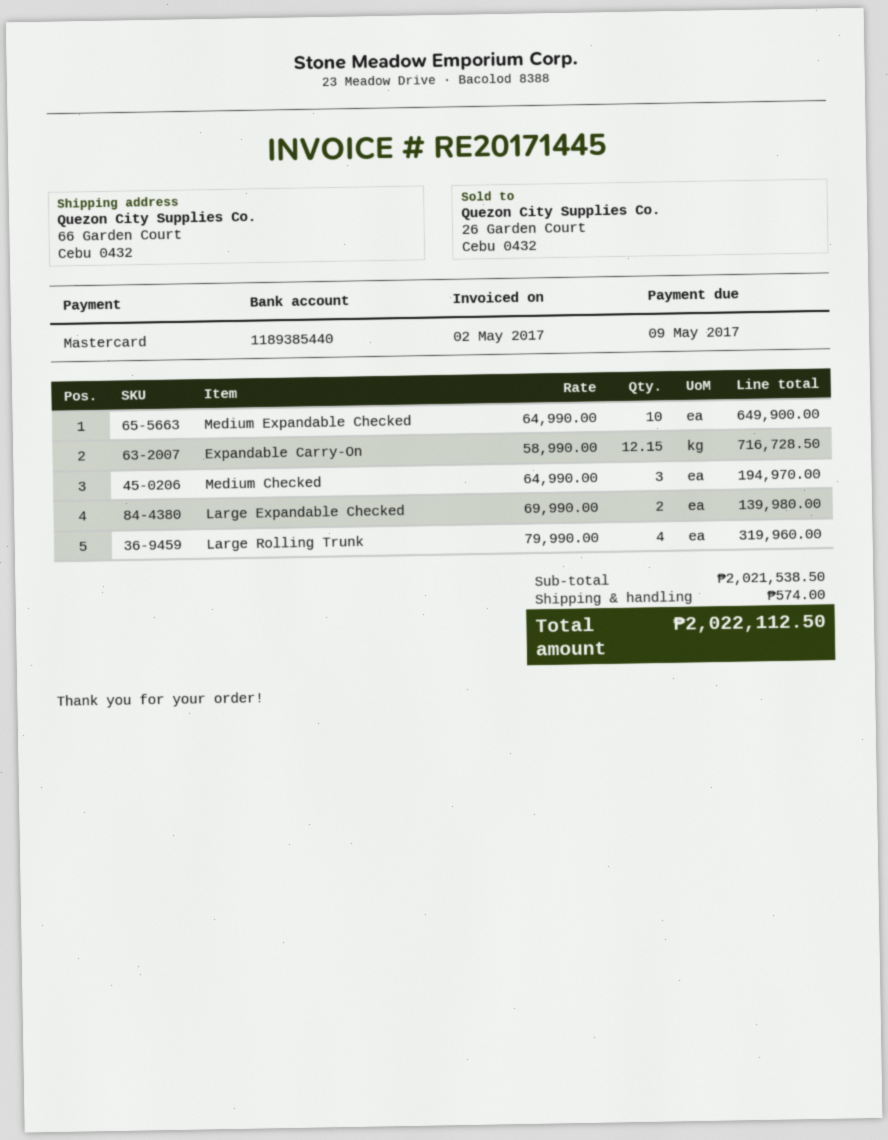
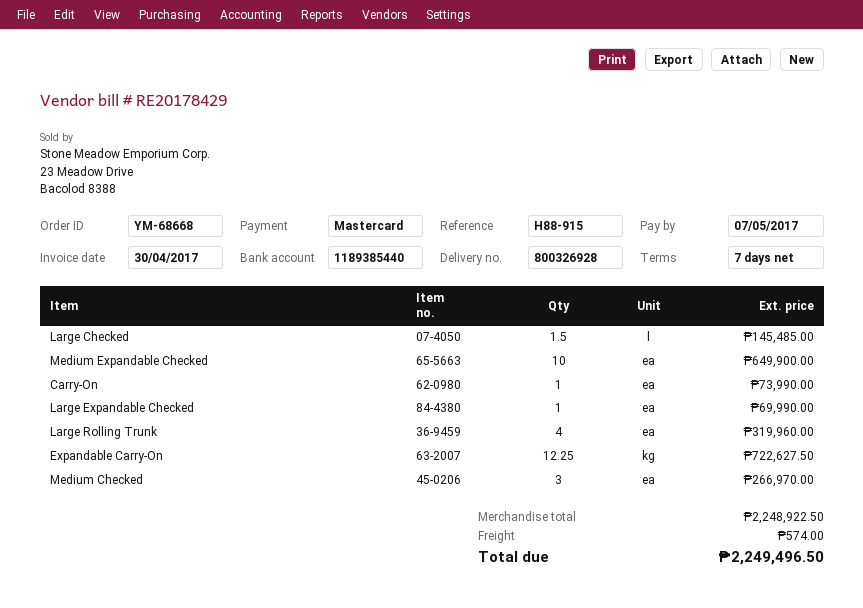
invoice number: RE20171445 -> RE20178429
invoice date: 2017-05-02 -> 2017-04-30
due date: 2017-05-09 -> 2017-05-07
Expandable Carry-On: 12.15 for 716728.50 -> 12.25 for 722627.50
Medium Checked: 3 for 194970.00 -> 3 for 266970.00
Large Expandable Checked: 2 for 139980.00 -> 1 for 69990.00
Large Checked: none -> 1.5 for 145485.00
Carry-On: none -> 1 for 73990.00
subtotal: 2021538.50 -> 2248922.50
total: 2022112.50 -> 2249496.50

